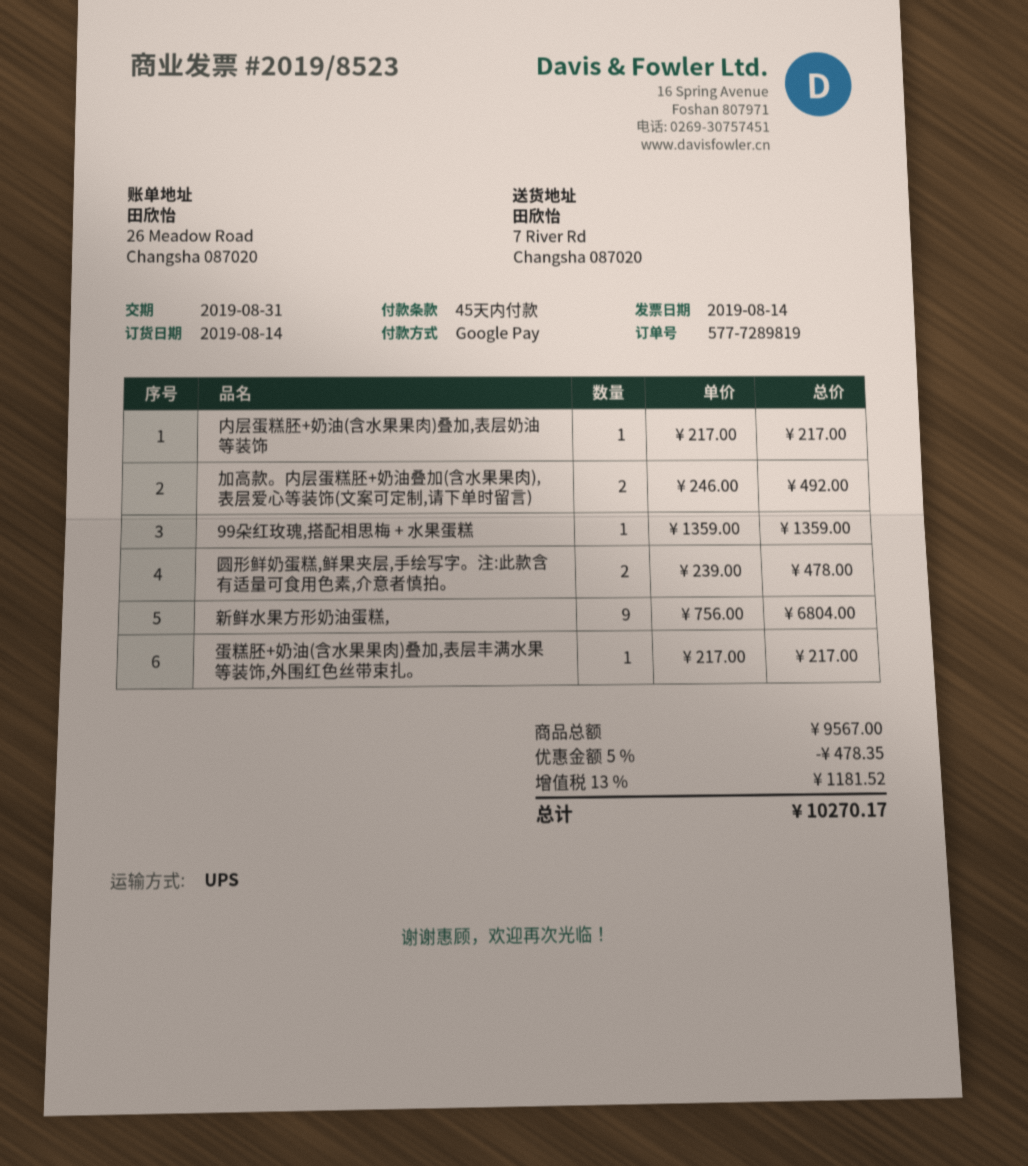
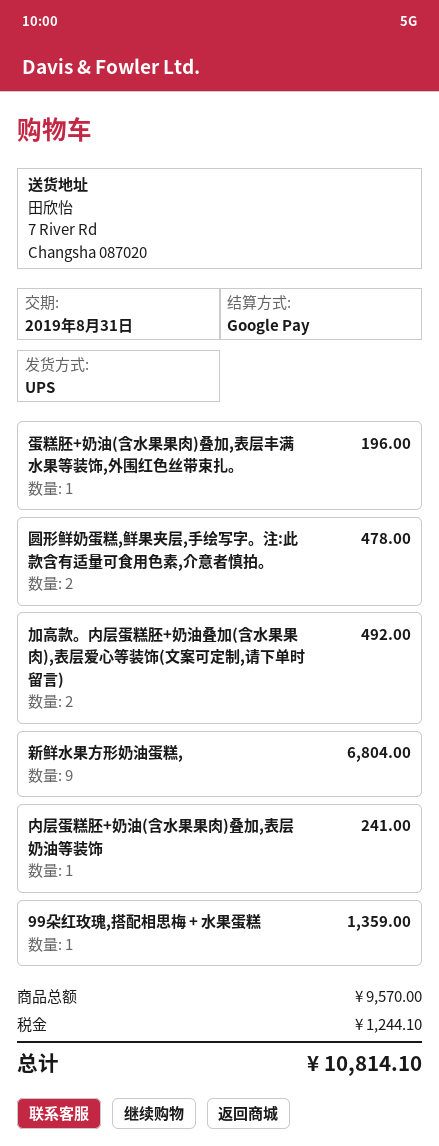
内层蛋糕胚+奶油(含水果果肉)叠加,表层奶油等装饰: 1 for 217.00 -> 1 for 241.00
蛋糕胚+奶油(含水果果肉)叠加,表层丰满水果等装饰,外围红色丝带束扎。: 1 for 217.00 -> 1 for 196.00
subtotal: 9567.00 -> 9570.00
discount: 5% = 478.35 -> none
tax: 1181.52 -> 1244.10
total: 10270.17 -> 10814.10

